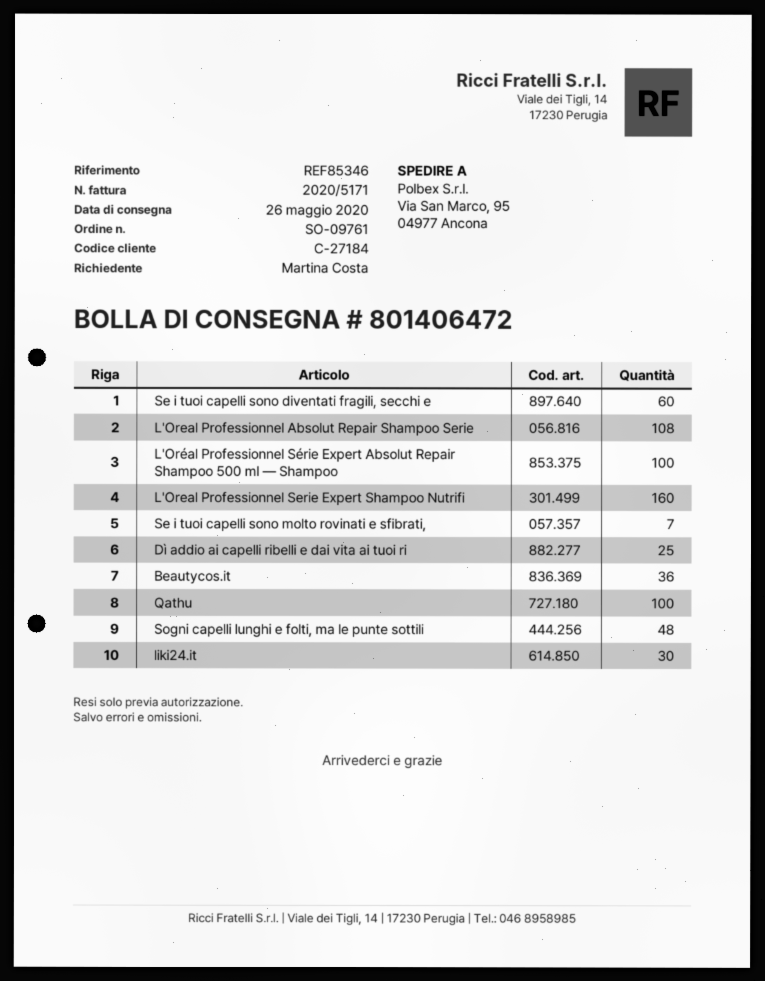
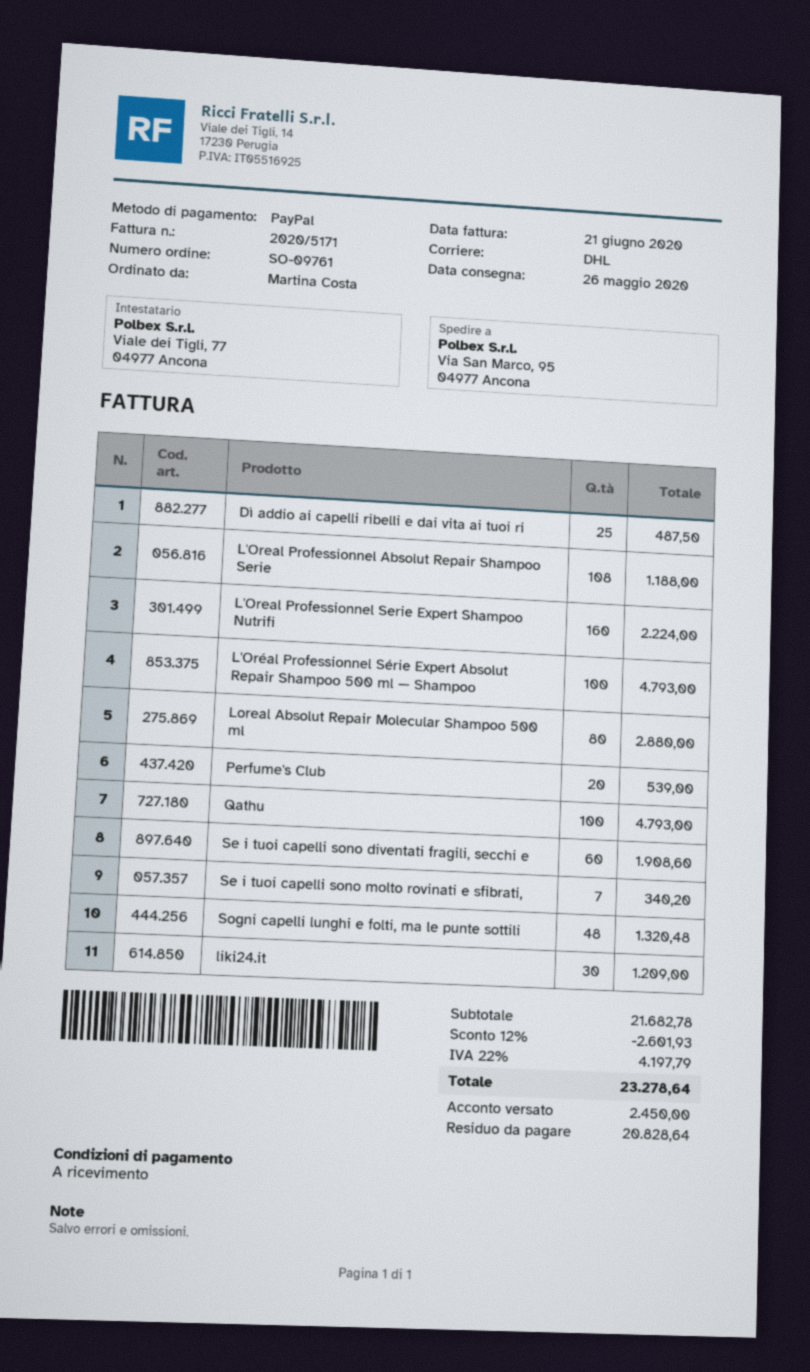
Beautycos.it: 36 -> none
Loreal Absolut Repair Molecular Shampoo 500 ml: none -> 80
Perfume's Club: none -> 20

